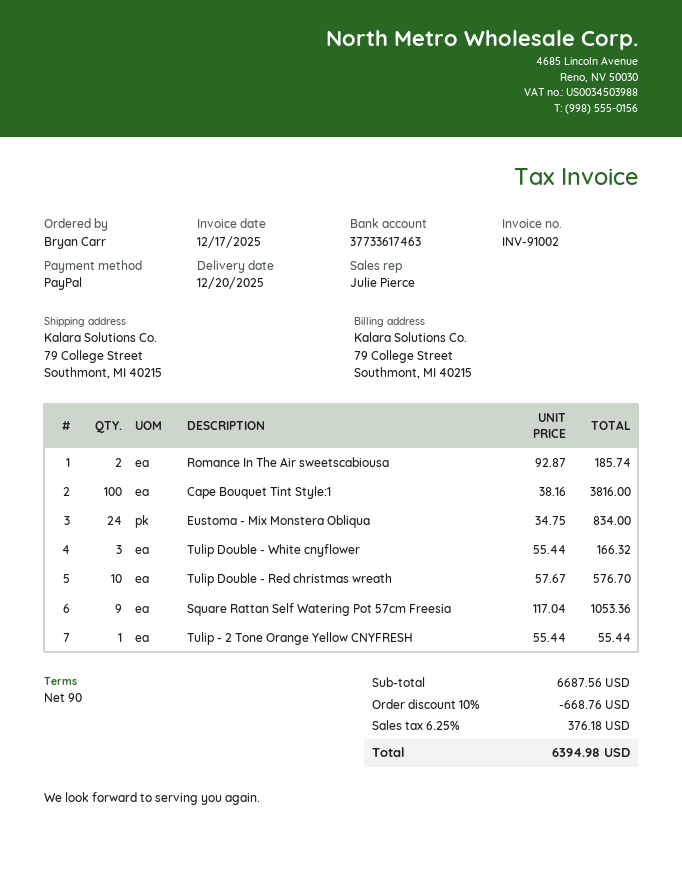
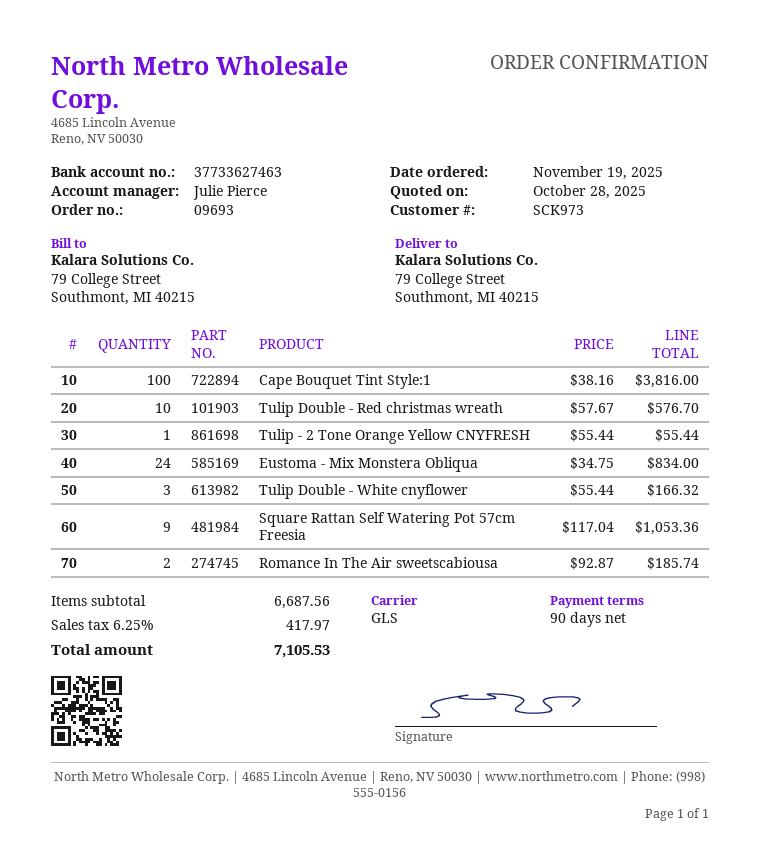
bank account: 37733617463 -> 37733627463
discount: 10% = 668.76 -> none
tax: 6.25% = 376.18 -> 6.25% = 417.97
total: 6394.98 -> 7105.53

